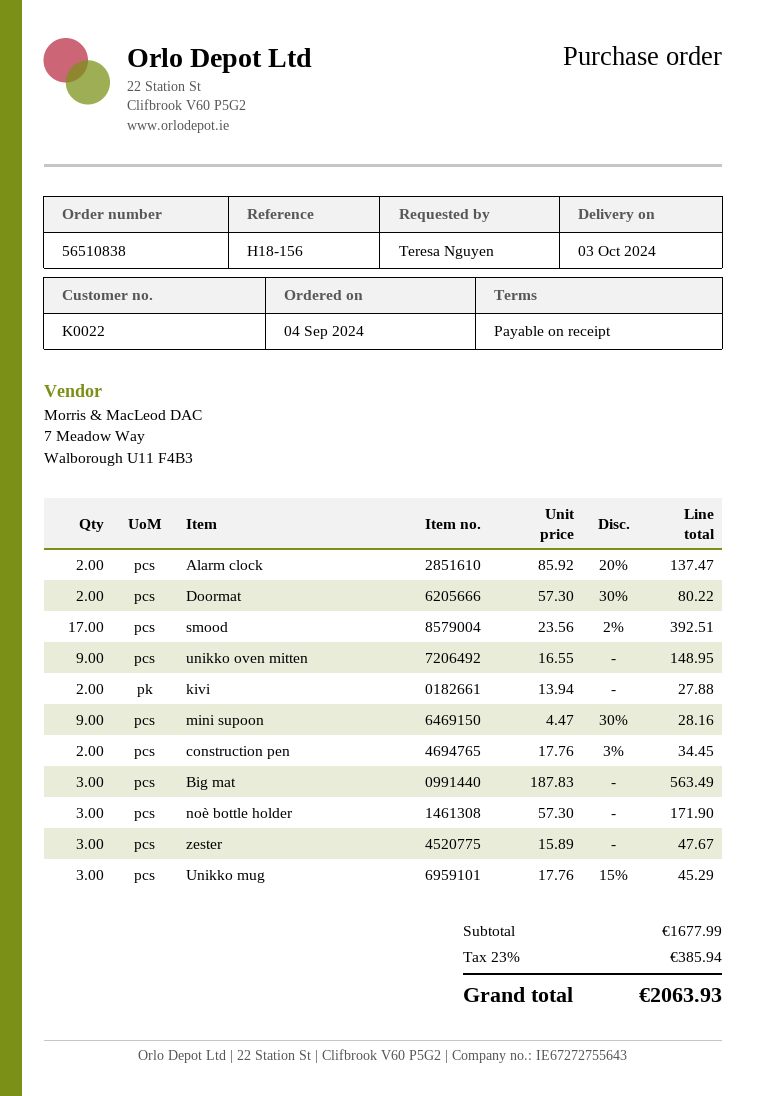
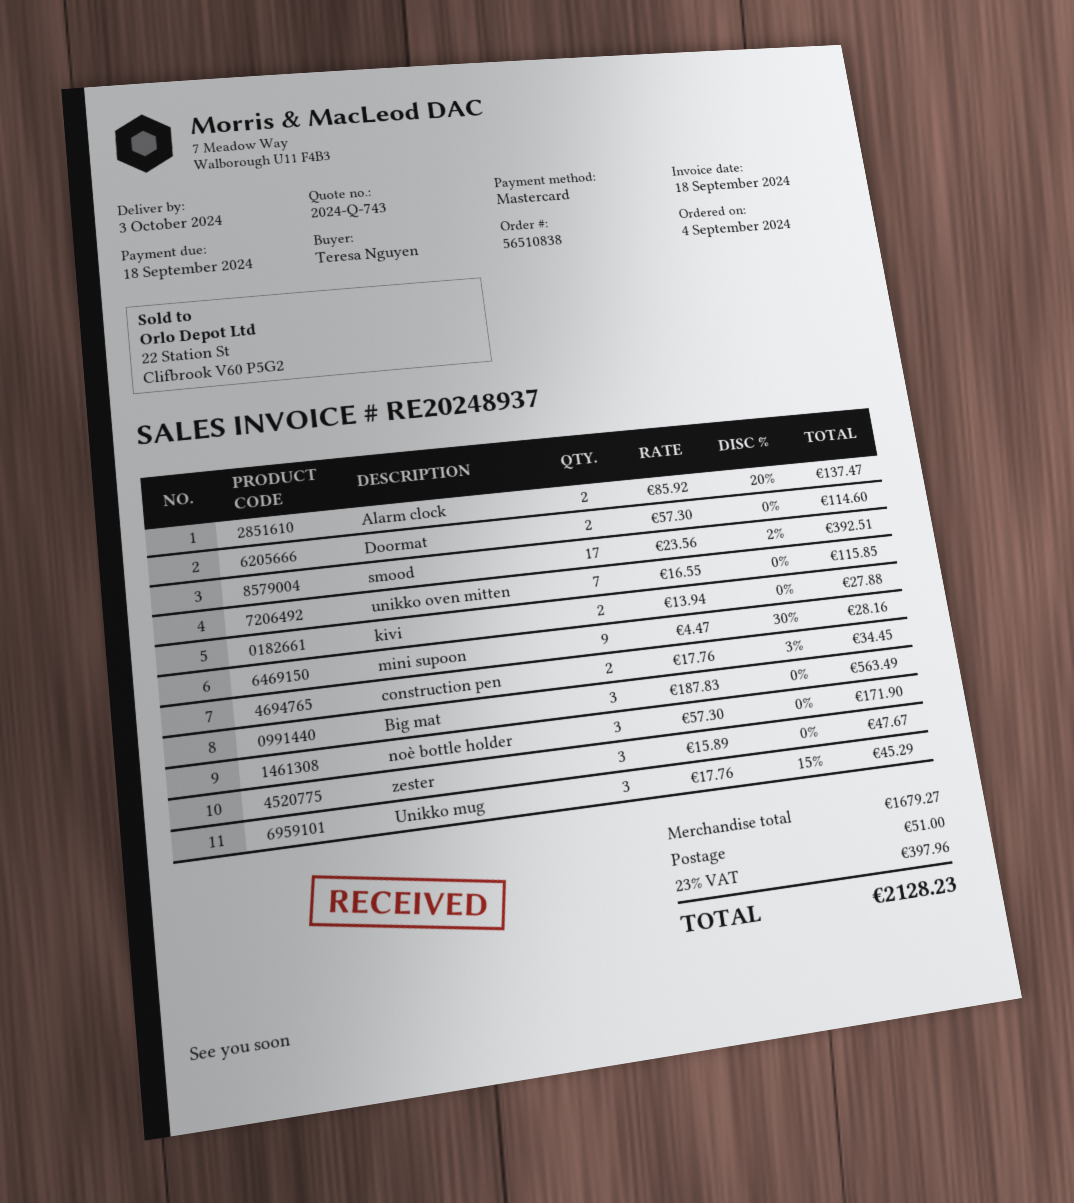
Doormat: 2 x 57.30 - 30% = 80.22 -> 2 x 57.30 = 114.60
unikko oven mitten: 9 x 16.55 = 148.95 -> 7 x 16.55 = 115.85
subtotal: 1677.99 -> 1679.27
shipping: none -> 51.00
tax: 23% = 385.94 -> 23% = 397.96
total: 2063.93 -> 2128.23

